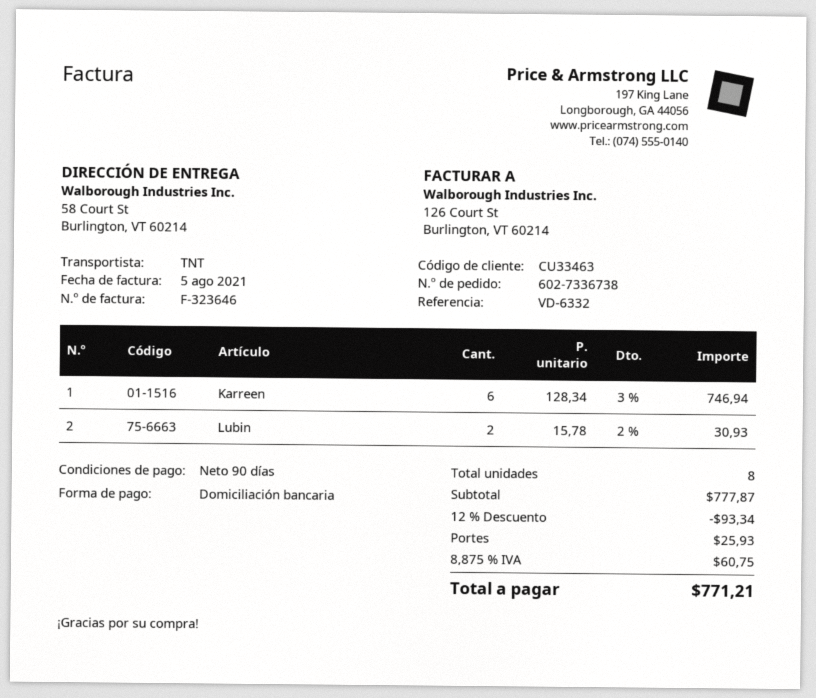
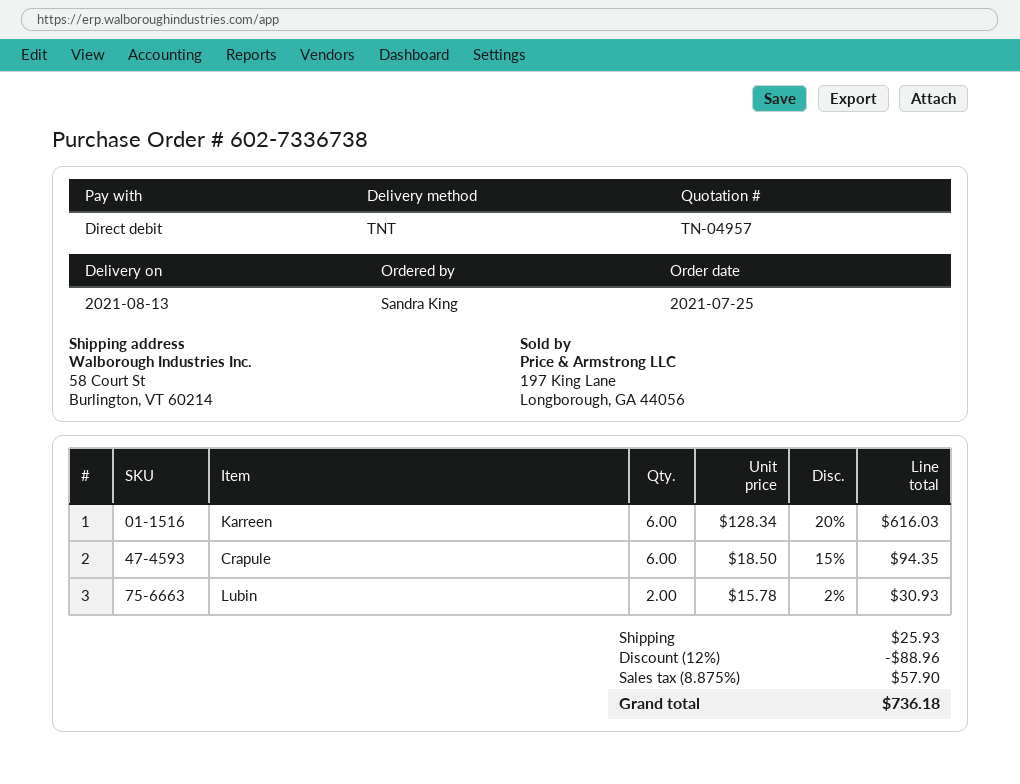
Karreen: 6 x 128.34 - 3% = 746.94 -> 6 x 128.34 - 20% = 616.03
Crapule: none -> 6 x 18.50 - 15% = 94.35
discount: 12% = 93.34 -> 12% = 88.96
tax: 8.875% = 60.75 -> 8.875% = 57.90
total: 771.21 -> 736.18

